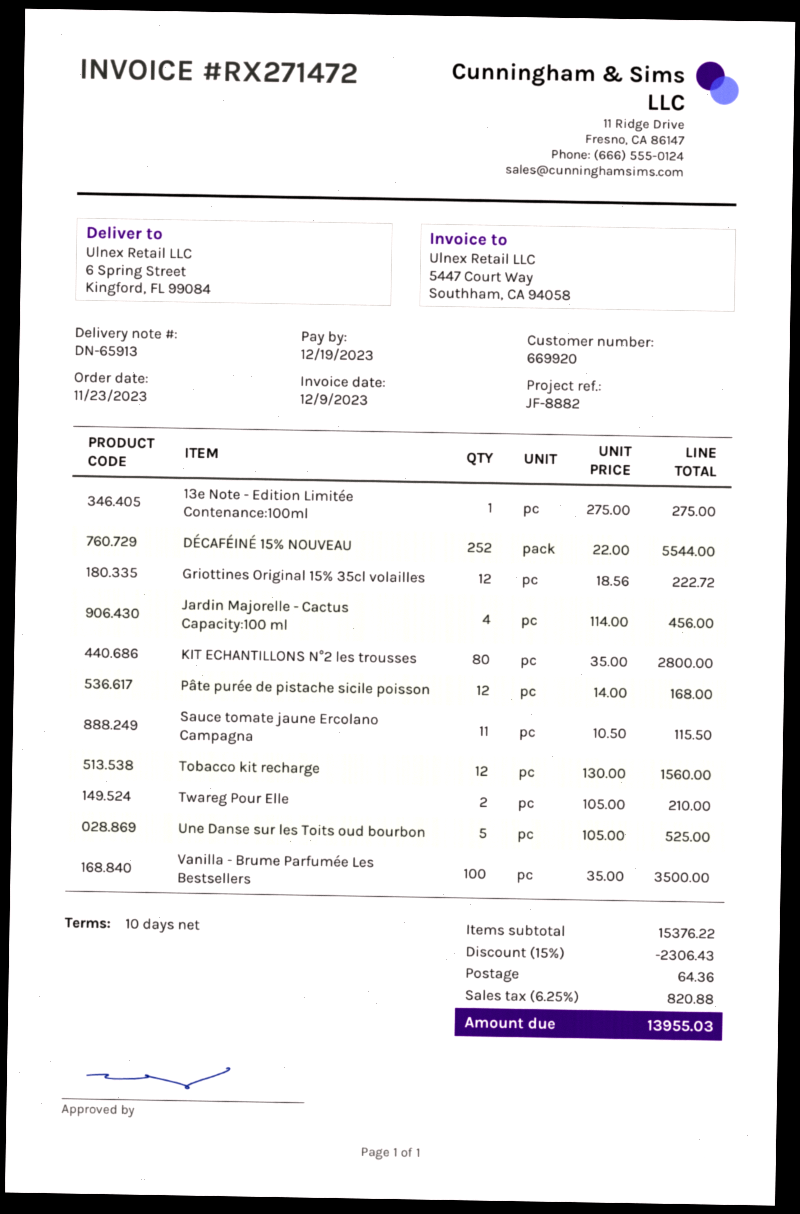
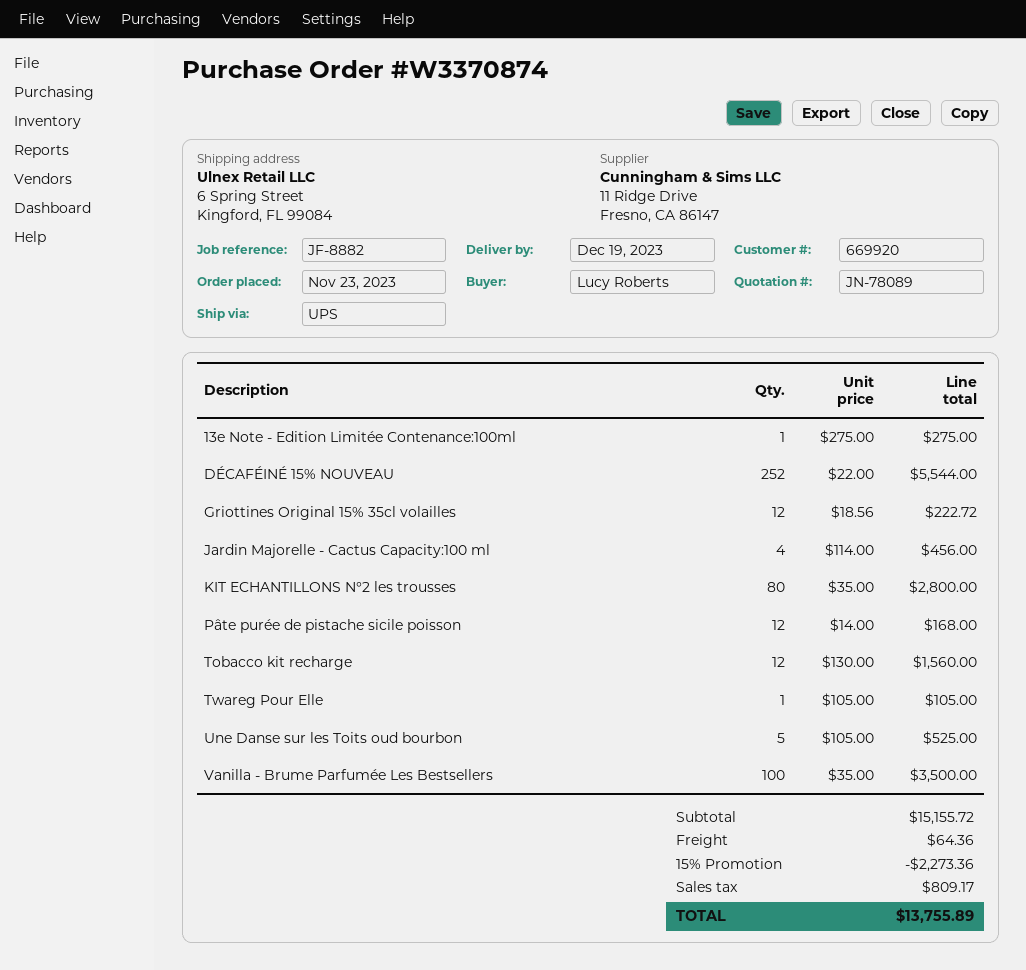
Sauce tomate jaune Ercolano Campagna: 11 x 10.50 = 115.50 -> none
Twareg Pour Elle: 2 x 105.00 = 210.00 -> 1 x 105.00 = 105.00
subtotal: 15376.22 -> 15155.72
discount: 15% = 2306.43 -> 15% = 2273.36
tax: 820.88 -> 809.17
total: 13955.03 -> 13755.89

